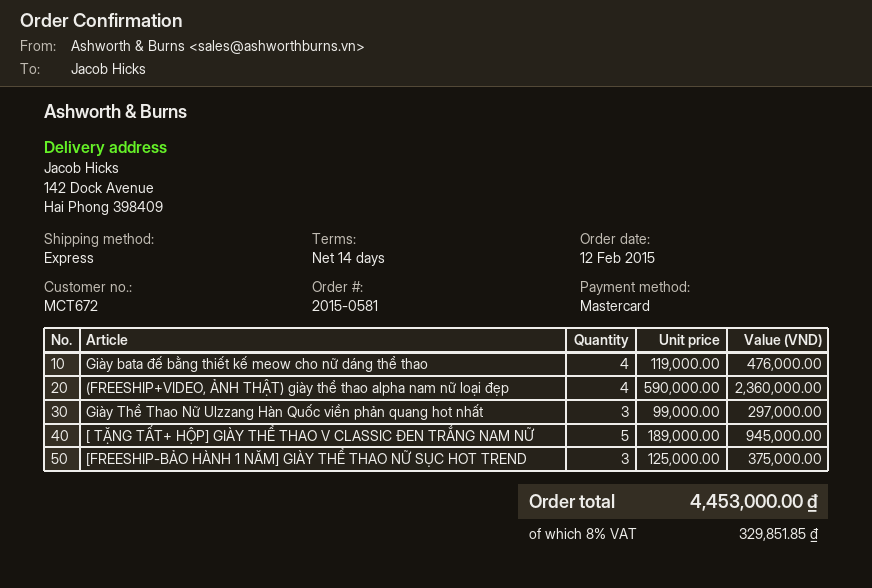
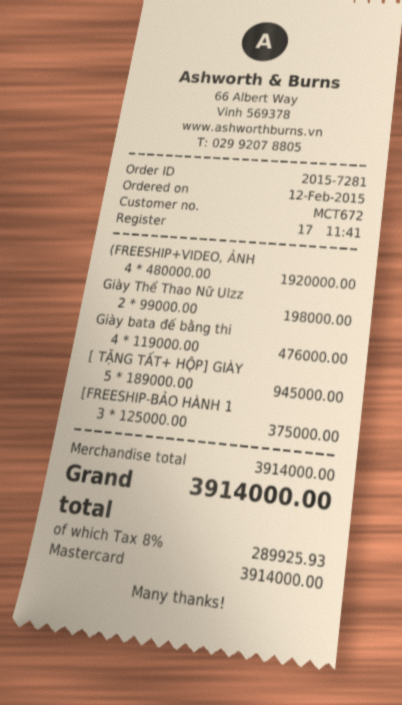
order number: 2015-0581 -> 2015-7281
(FREESHIP+VIDEO, ẢNH THẬT) giày thể thao alpha nam nữ loại đẹp: 4 x 590000.00 = 2360000.00 -> 4 x 480000.00 = 1920000.00
Giày Thể Thao Nữ Ulzzang Hàn Quốc viền phản quang hot nhất: 3 x 99000.00 = 297000.00 -> 2 x 99000.00 = 198000.00
tax: 8% = 329851.85 -> 8% = 289925.93
total: 4453000.00 -> 3914000.00

